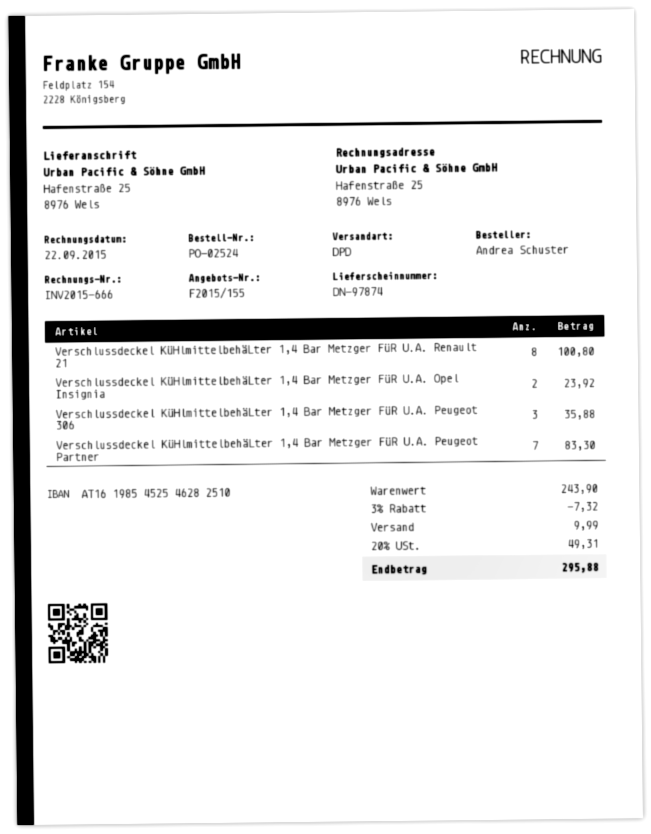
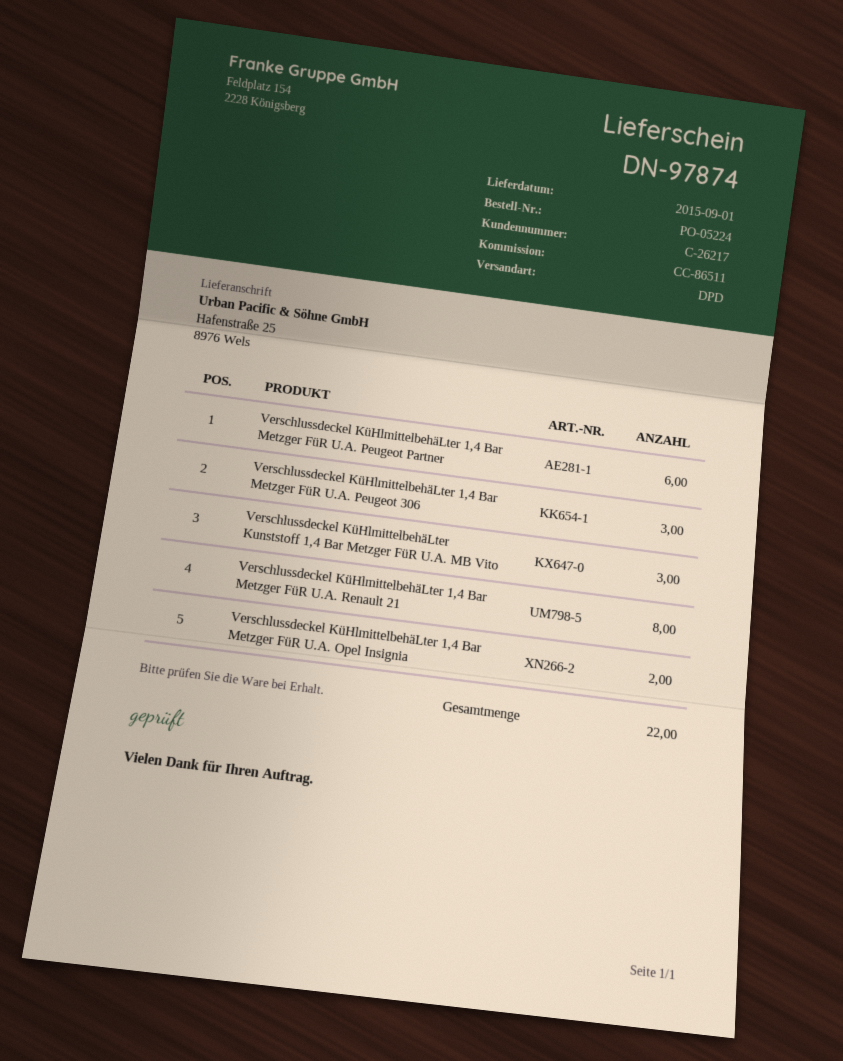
order number: PO-02524 -> PO-05224
Verschlussdeckel KüHlmittelbehäLter 1,4 Bar Metzger FüR U.A. Peugeot Partner: 7 -> 6
Verschlussdeckel KüHlmittelbehäLter Kunststoff 1,4 Bar Metzger FüR U.A. MB Vito: none -> 3

